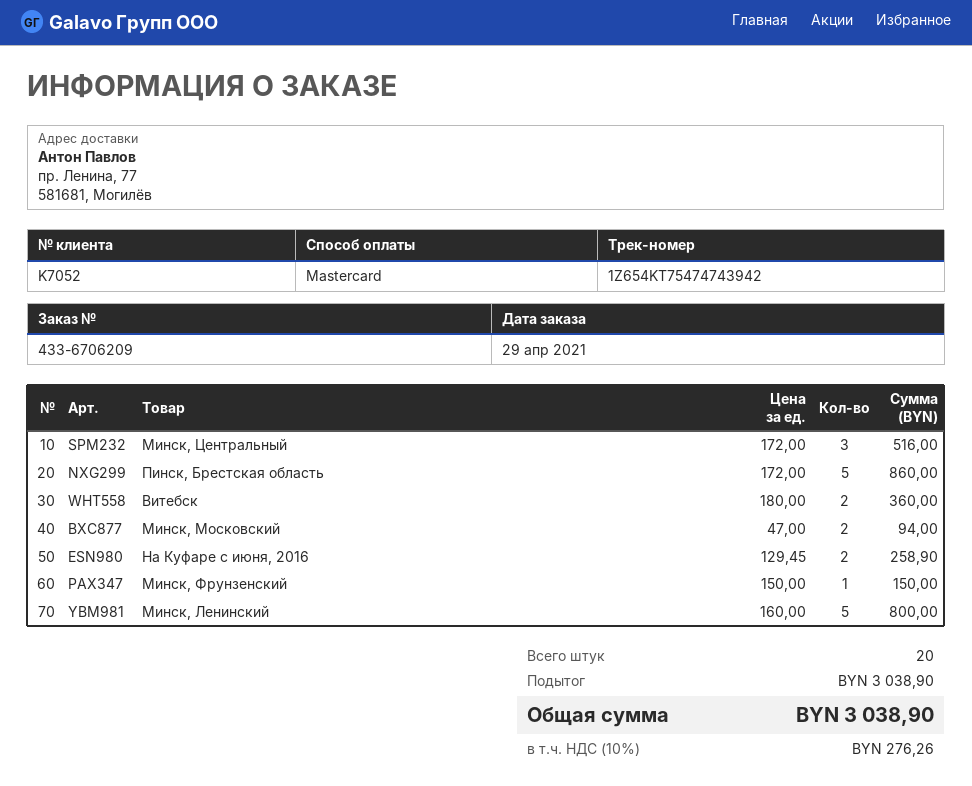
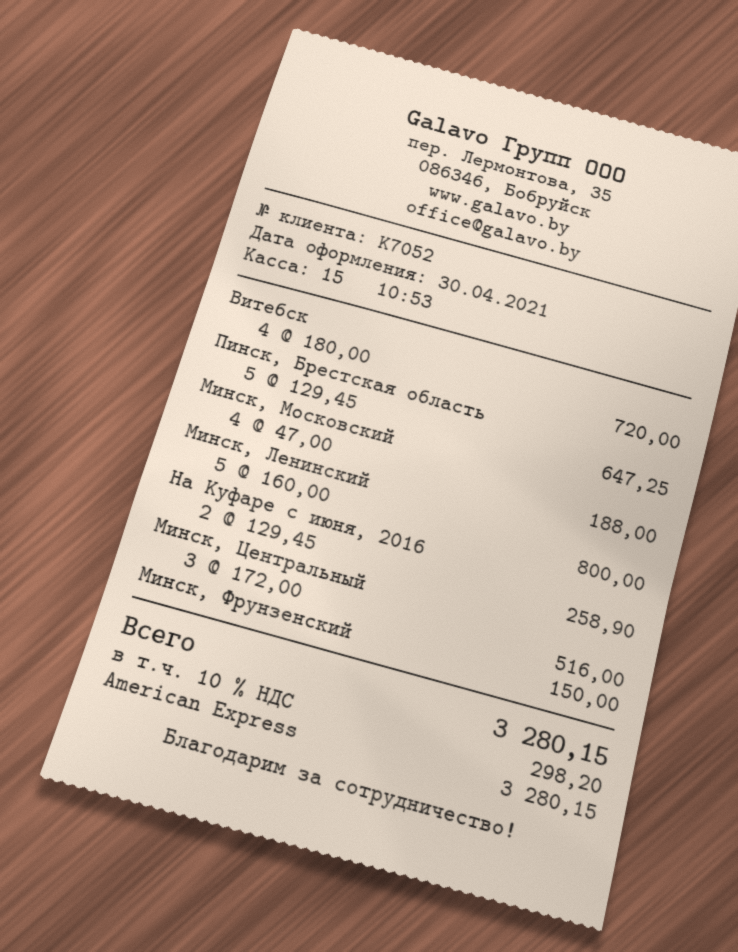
order date: 2021-04-29 -> 2021-04-30
payment method: Mastercard -> American Express
Пинск, Брестская область: 5 x 172.00 = 860.00 -> 5 x 129.45 = 647.25
Витебск: 2 x 180.00 = 360.00 -> 4 x 180.00 = 720.00
Минск, Московский: 2 x 47.00 = 94.00 -> 4 x 47.00 = 188.00
tax: 10% = 276.26 -> 10% = 298.20
total: 3038.90 -> 3280.15

